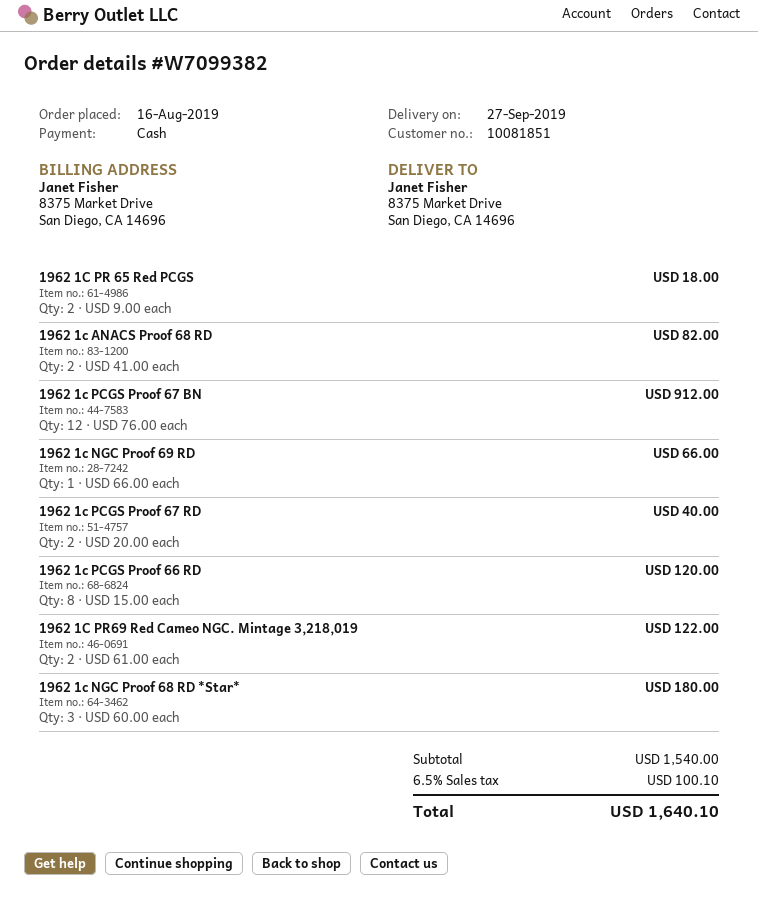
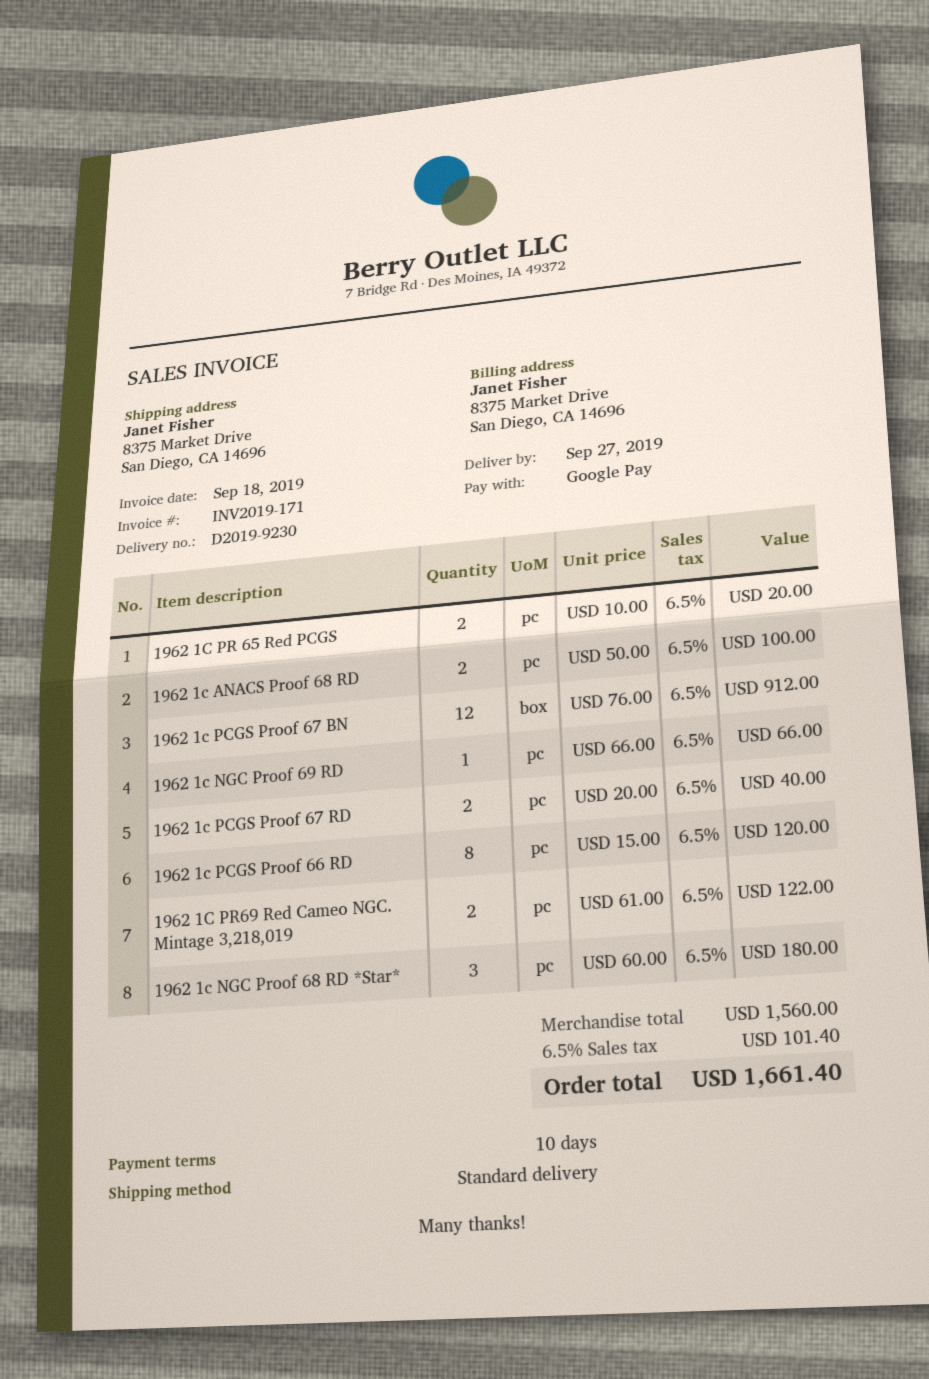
payment method: cash -> Google Pay
1962 1C PR 65 Red PCGS: 2 x 9.00 = 18.00 -> 2 x 10.00 = 20.00
1962 1c ANACS Proof 68 RD: 2 x 41.00 = 82.00 -> 2 x 50.00 = 100.00
subtotal: 1540.00 -> 1560.00
tax: 6.5% = 100.10 -> 6.5% = 101.40
total: 1640.10 -> 1661.40

